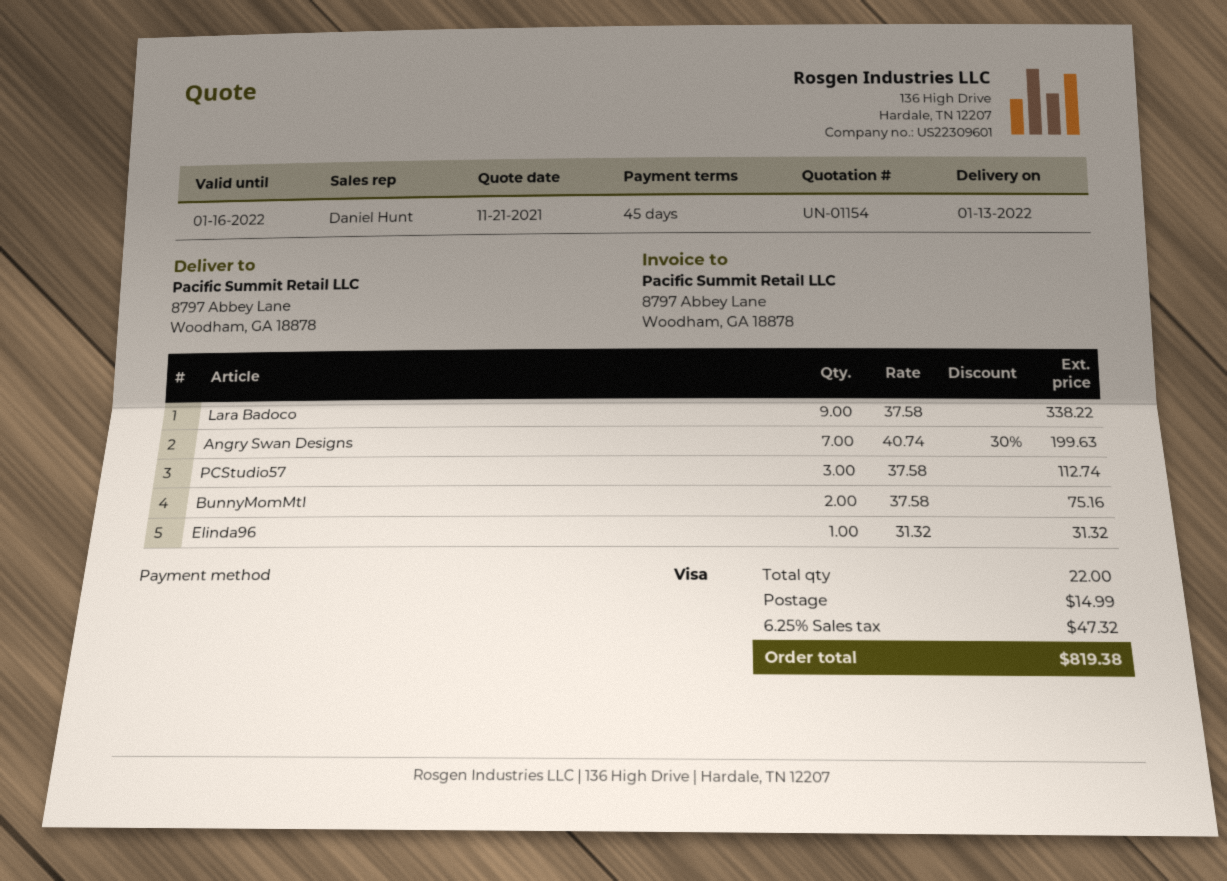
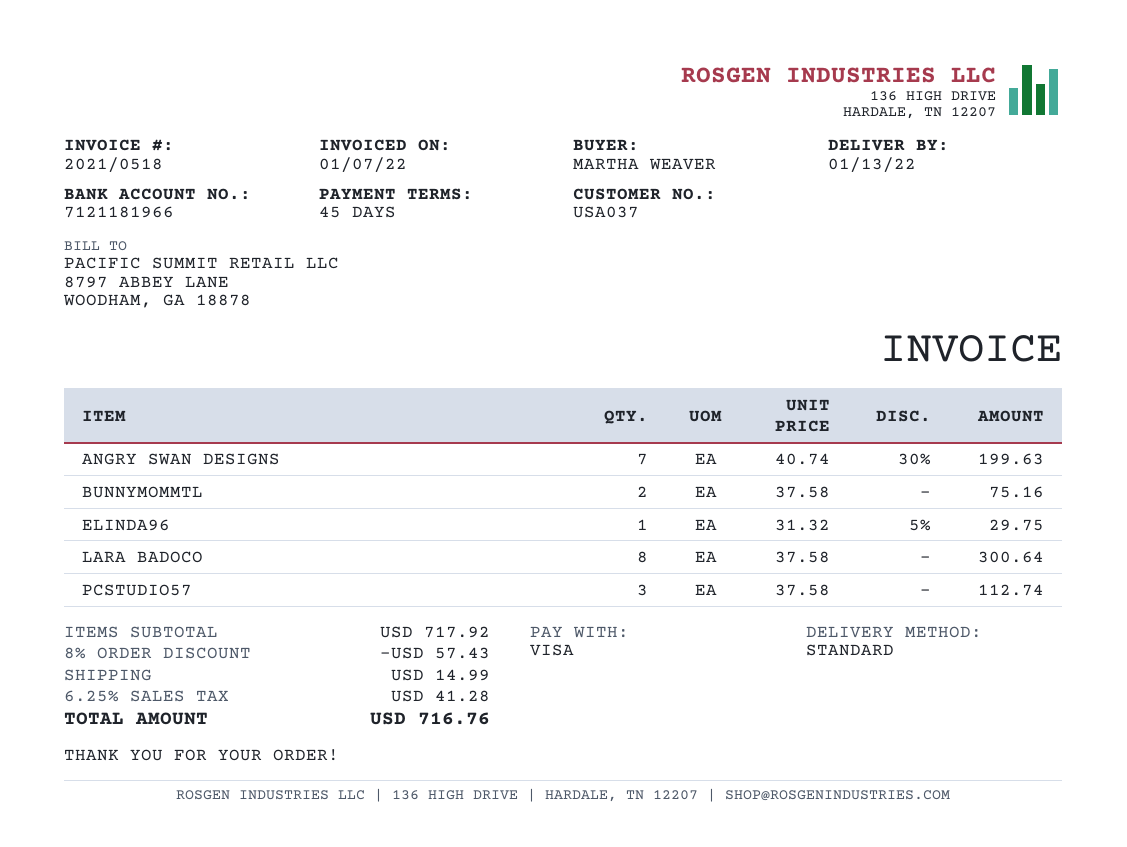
Lara Badoco: 9 x 37.58 = 338.22 -> 8 x 37.58 = 300.64
Elinda96: 1 x 31.32 = 31.32 -> 1 x 31.32 - 5% = 29.75
discount: none -> 8% = 57.43
tax: 6.25% = 47.32 -> 6.25% = 41.28
total: 819.38 -> 716.76

